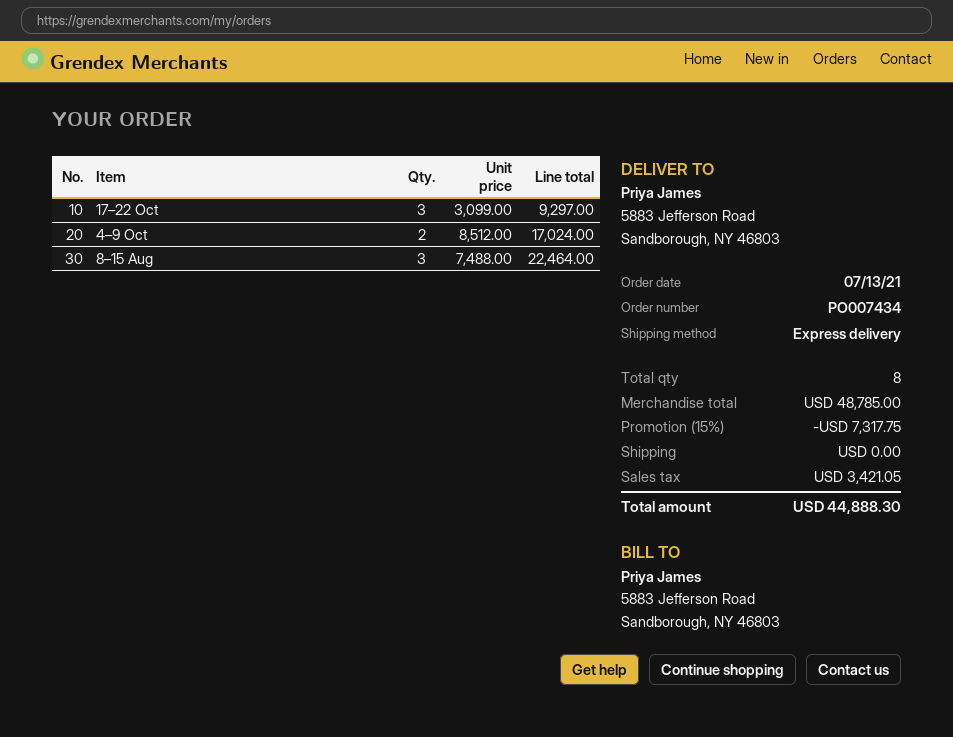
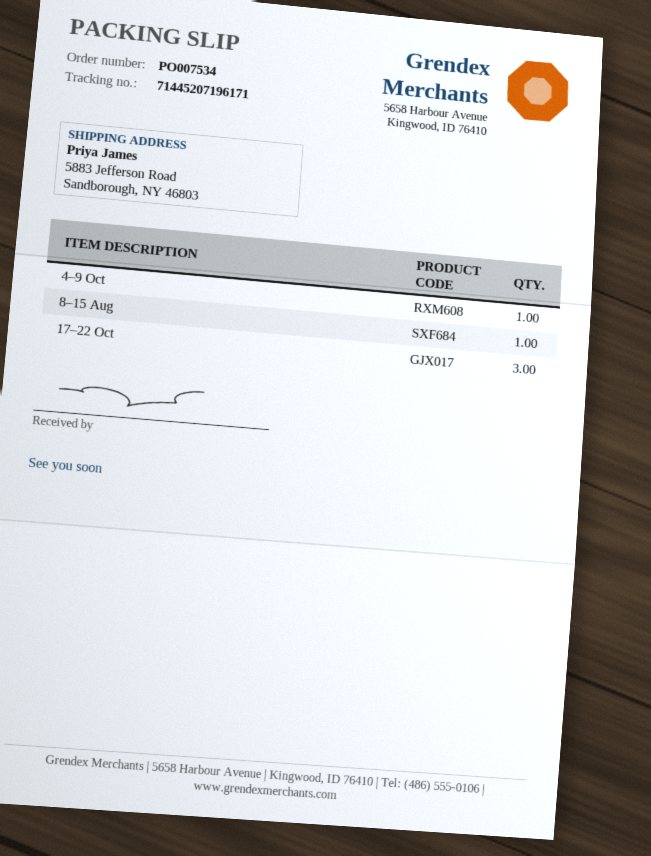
order number: PO007434 -> PO007534
4–9 Oct: 2 -> 1
8–15 Aug: 3 -> 1

